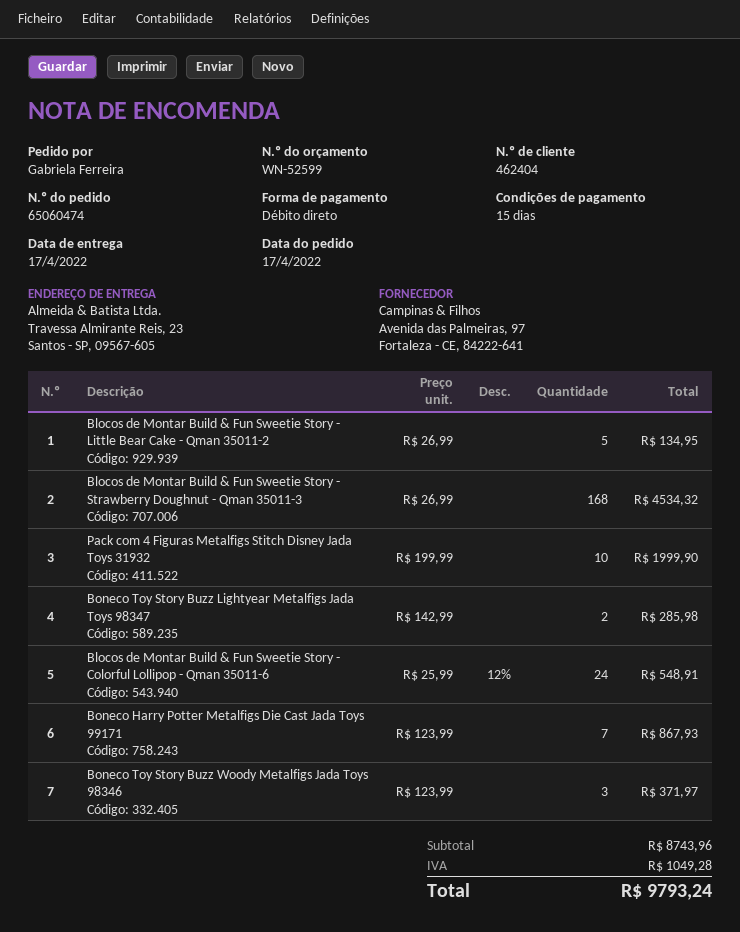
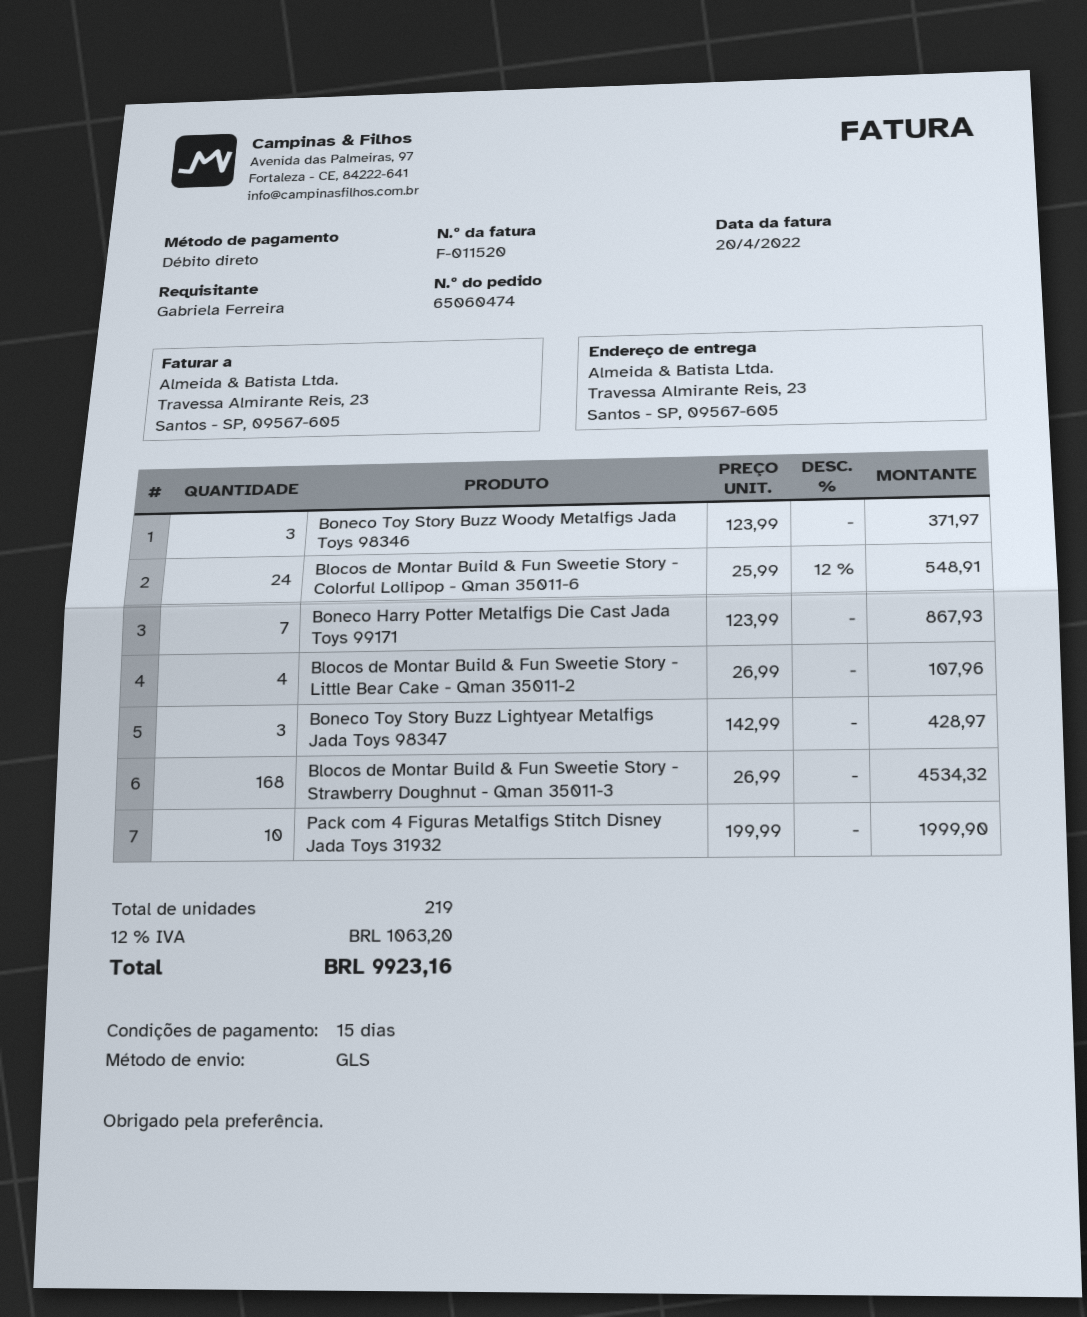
Blocos de Montar Build & Fun Sweetie Story - Little Bear Cake - Qman 35011-2: 5 x 26.99 = 134.95 -> 4 x 26.99 = 107.96
Boneco Toy Story Buzz Lightyear Metalfigs Jada Toys 98347: 2 x 142.99 = 285.98 -> 3 x 142.99 = 428.97
tax: 1049.28 -> 1063.20
total: 9793.24 -> 9923.16

